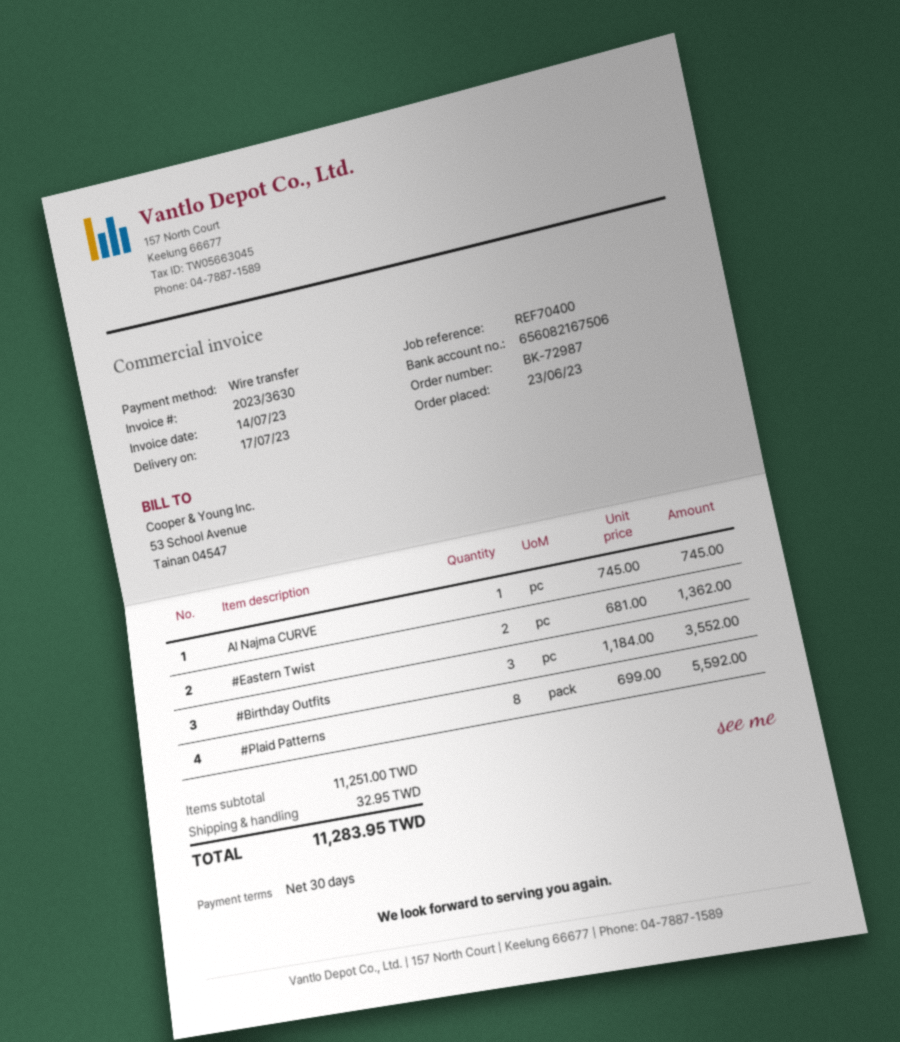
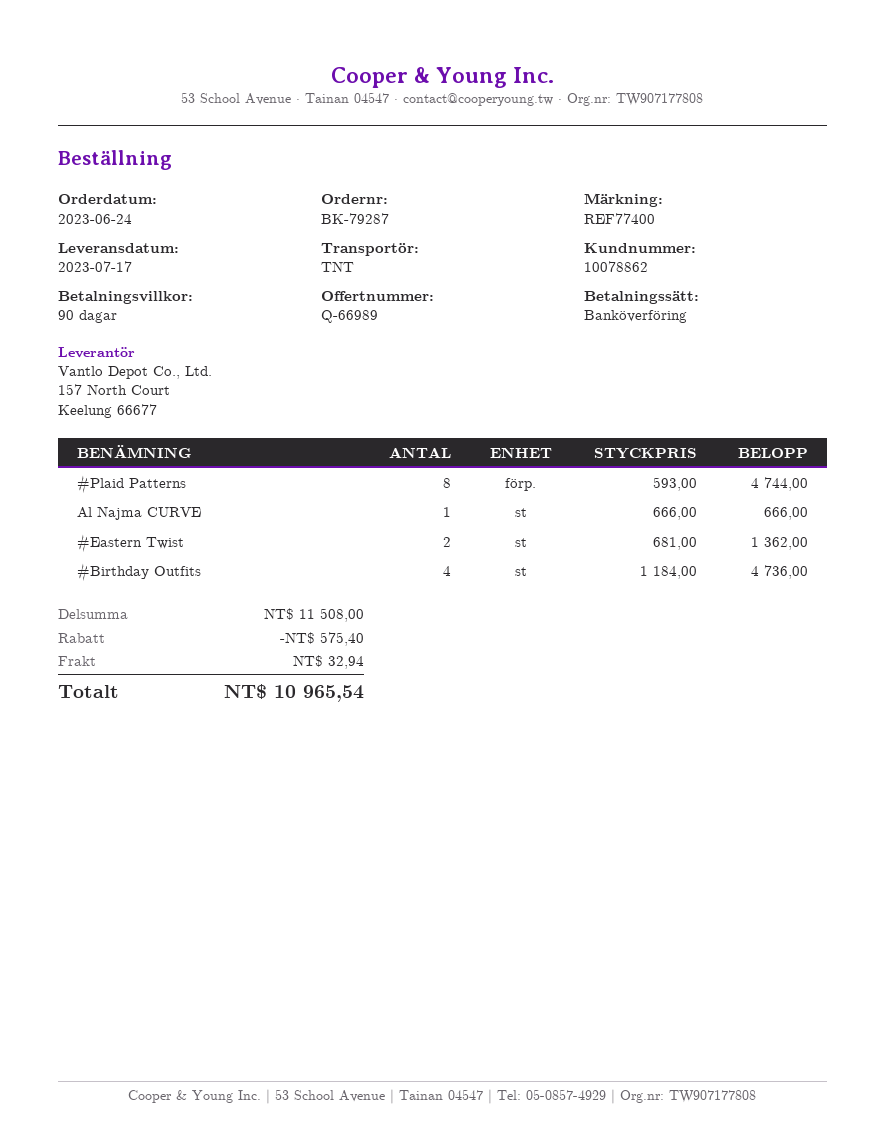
order number: BK-72987 -> BK-79287
order date: 2023-06-23 -> 2023-06-24
payment terms: 30 days -> 90 days
reference: REF70400 -> REF77400
Al Najma CURVE: 1 x 745.00 = 745.00 -> 1 x 666.00 = 666.00
#Birthday Outfits: 3 x 1184.00 = 3552.00 -> 4 x 1184.00 = 4736.00
#Plaid Patterns: 8 x 699.00 = 5592.00 -> 8 x 593.00 = 4744.00
subtotal: 11251.00 -> 11508.00
discount: none -> 575.40
shipping: 32.95 -> 32.94
total: 11283.95 -> 10965.54

